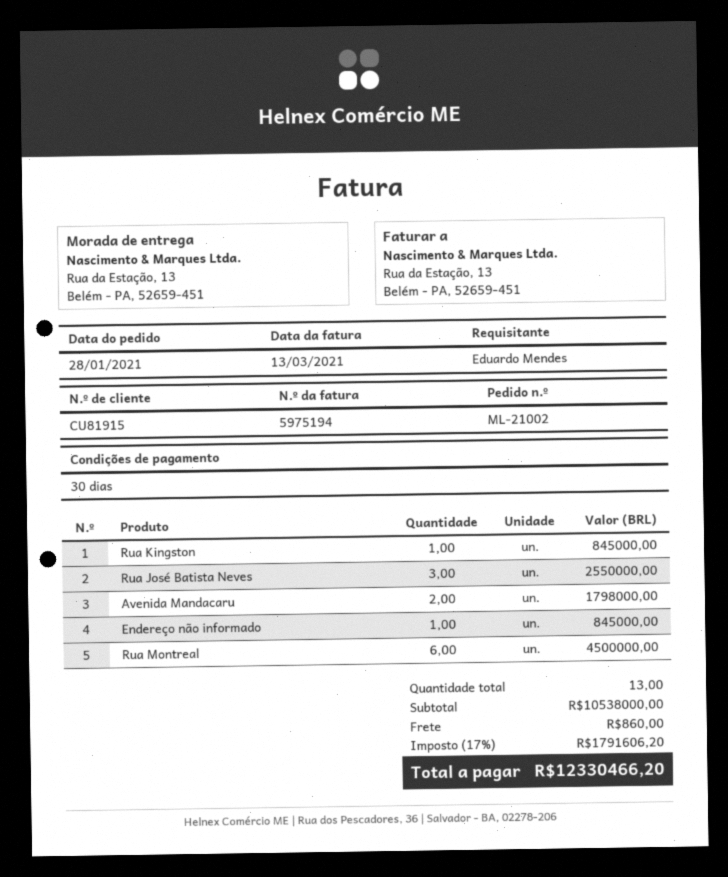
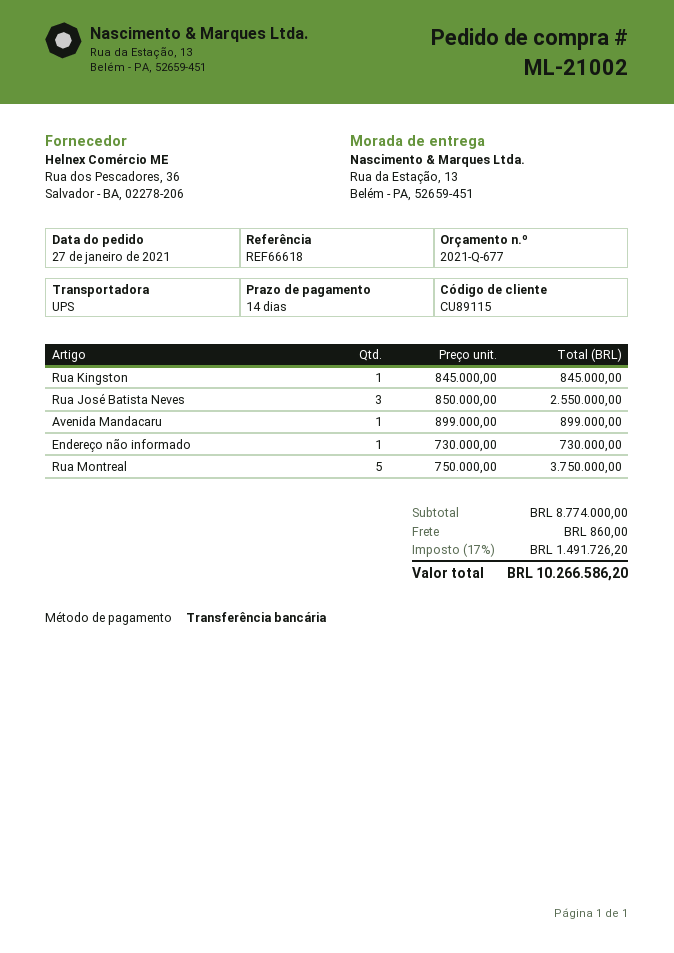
order date: 2021-01-28 -> 2021-01-27
payment terms: 30 days -> 14 days
customer number: CU81915 -> CU89115
Avenida Mandacaru: 2 for 1798000.00 -> 1 for 899000.00
Endereço não informado: 1 for 845000.00 -> 1 for 730000.00
Rua Montreal: 6 for 4500000.00 -> 5 for 3750000.00
subtotal: 10538000.00 -> 8774000.00
tax: 17% = 1791606.20 -> 17% = 1491726.20
total: 12330466.20 -> 10266586.20

